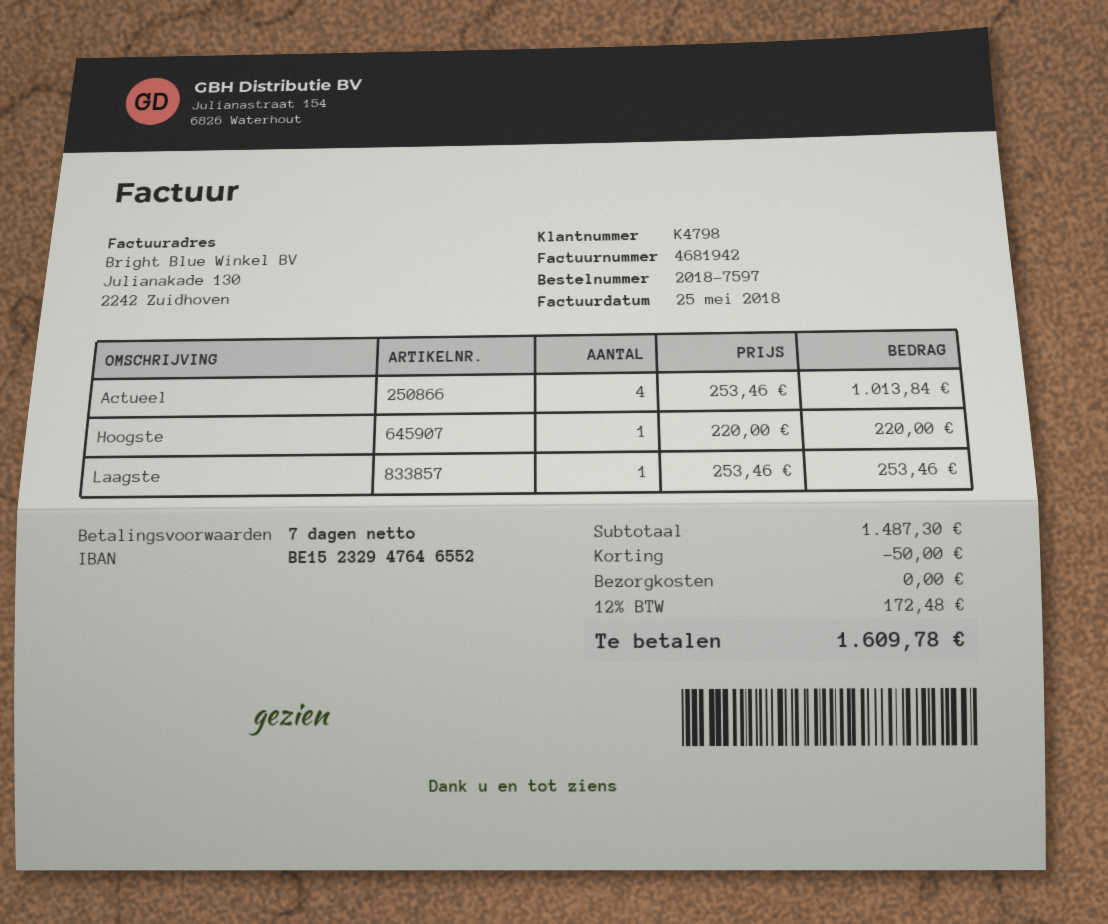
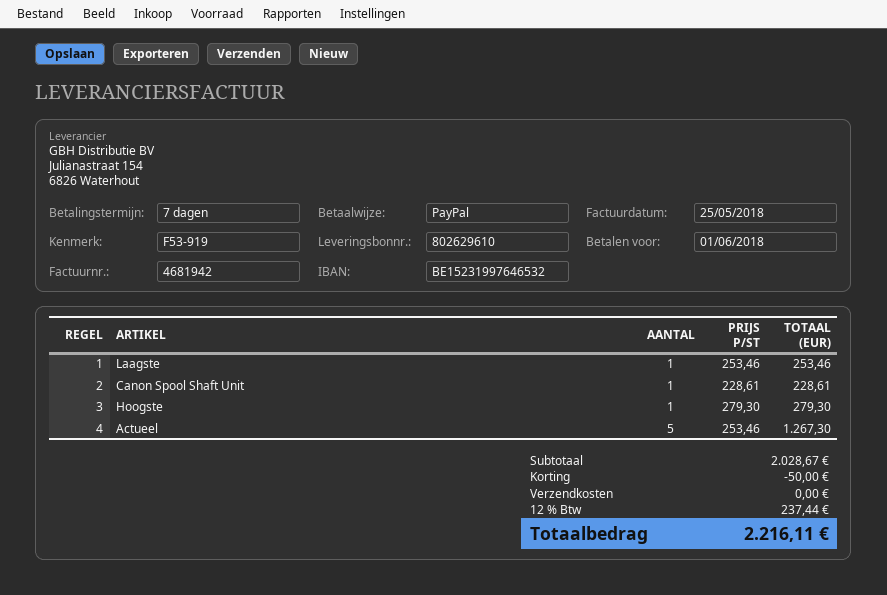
bank account: BE15232947646552 -> BE15231997646532
Actueel: 4 x 253.46 = 1013.84 -> 5 x 253.46 = 1267.30
Hoogste: 1 x 220.00 = 220.00 -> 1 x 279.30 = 279.30
Canon Spool Shaft Unit: none -> 1 x 228.61 = 228.61
subtotal: 1487.30 -> 2028.67
tax: 12% = 172.48 -> 12% = 237.44
total: 1609.78 -> 2216.11

